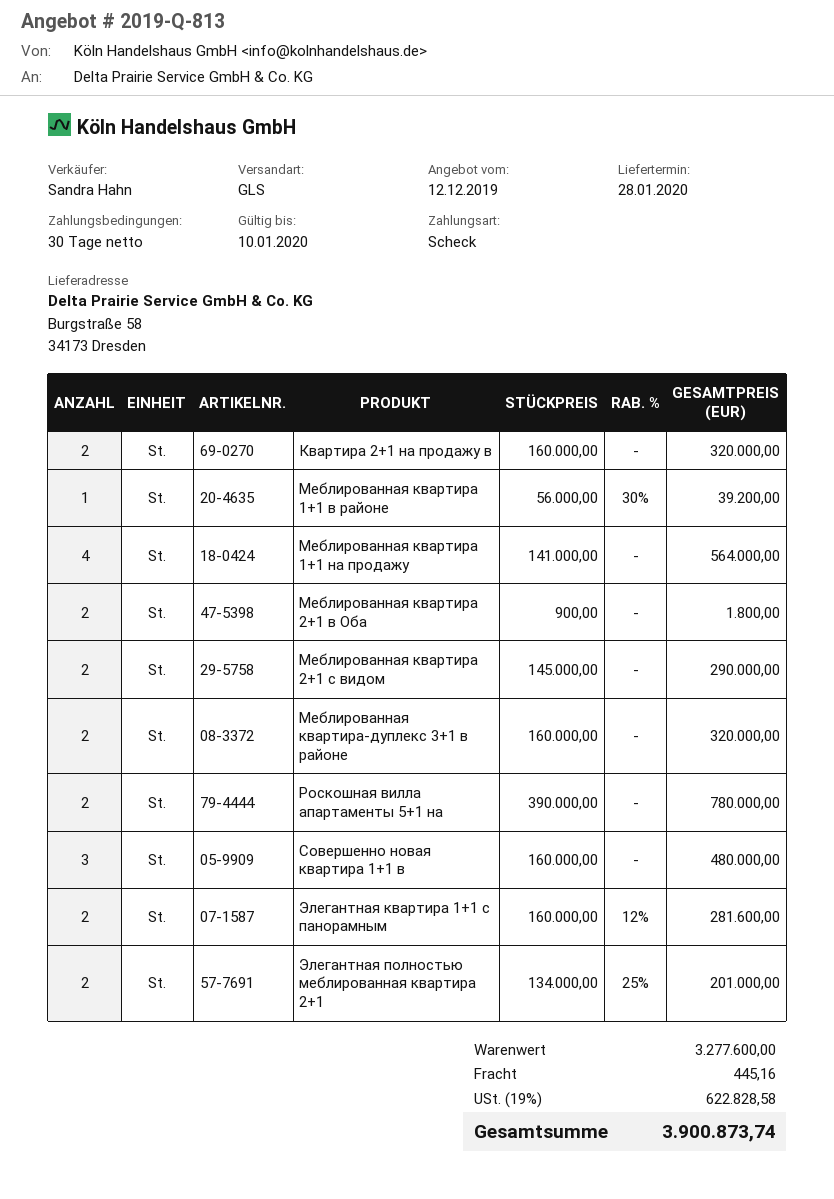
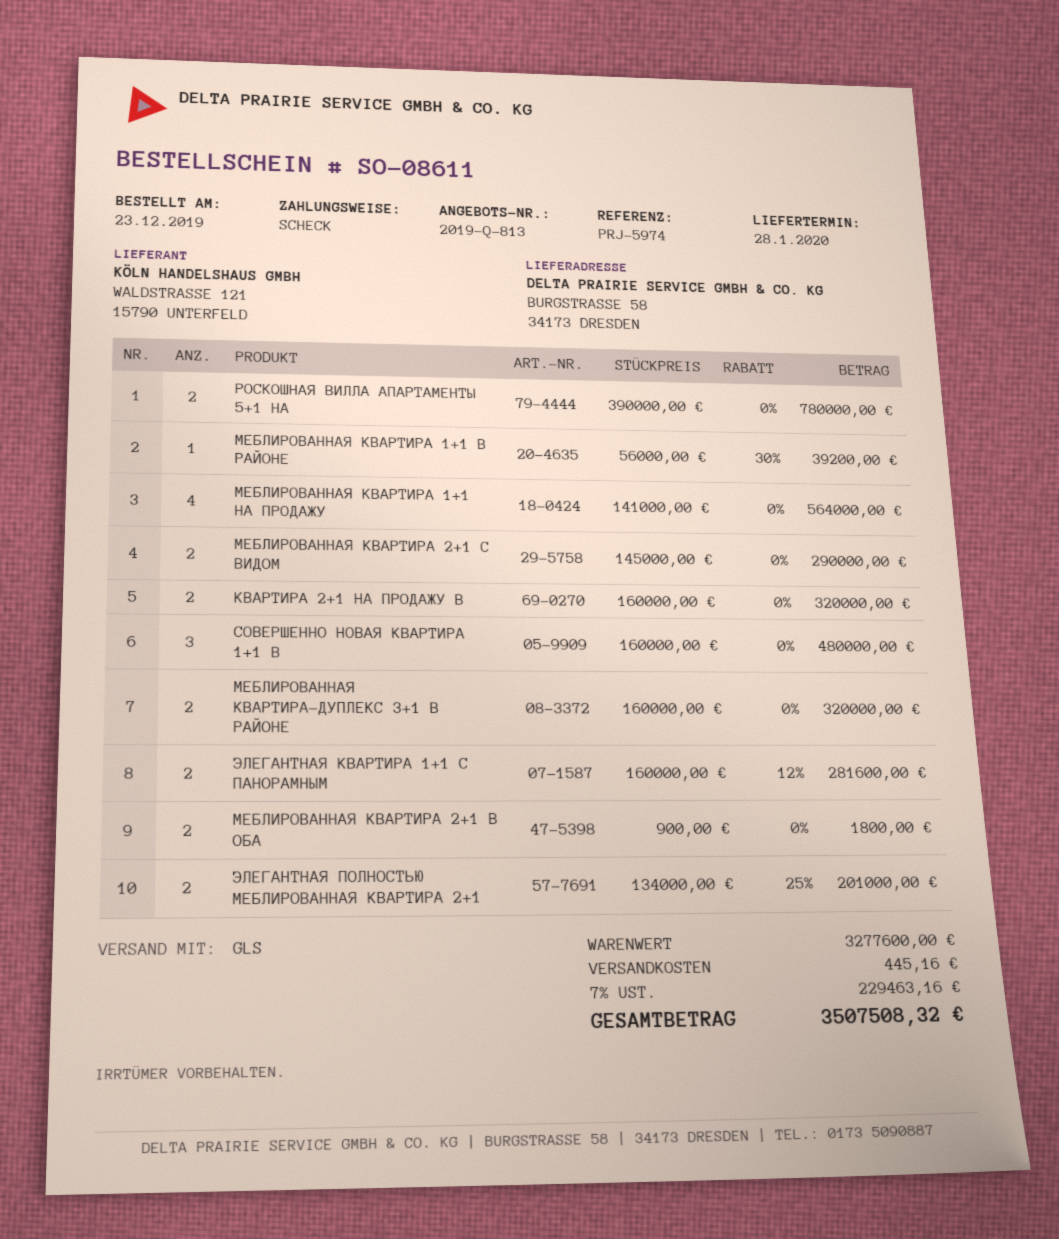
tax: 19% = 622828.58 -> 7% = 229463.16
total: 3900873.74 -> 3507508.32

